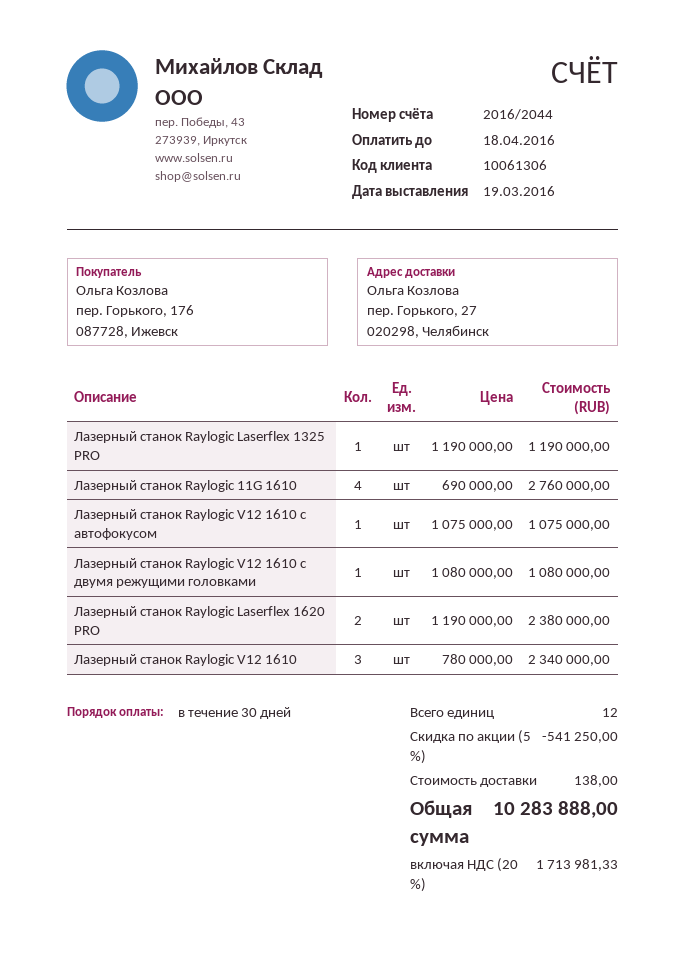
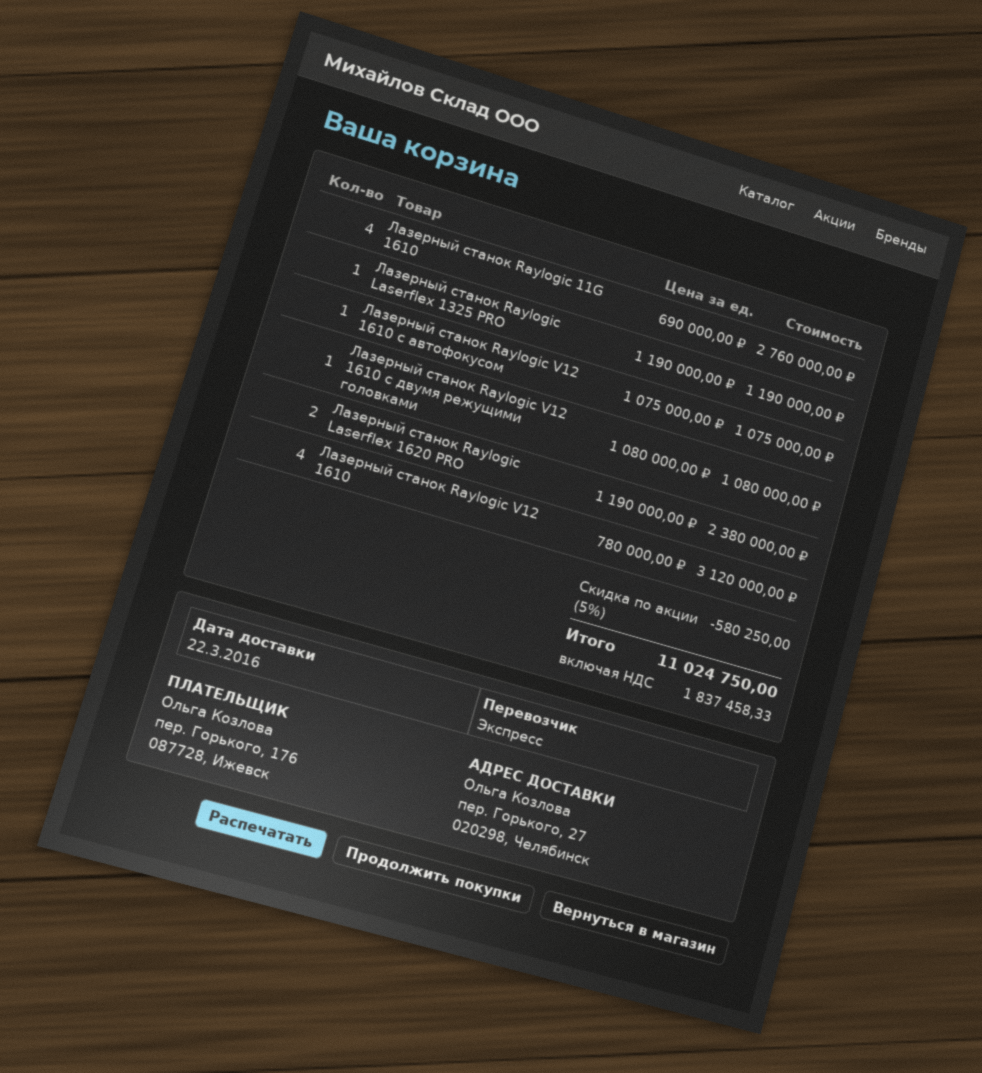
Лазерный станок Raylogic V12 1610: 3 x 780000.00 = 2340000.00 -> 4 x 780000.00 = 3120000.00
discount: 5% = 541250.00 -> 5% = 580250.00
shipping: 138.00 -> none
tax: 1713981.33 -> 1837458.33
total: 10283888.00 -> 11024750.00

